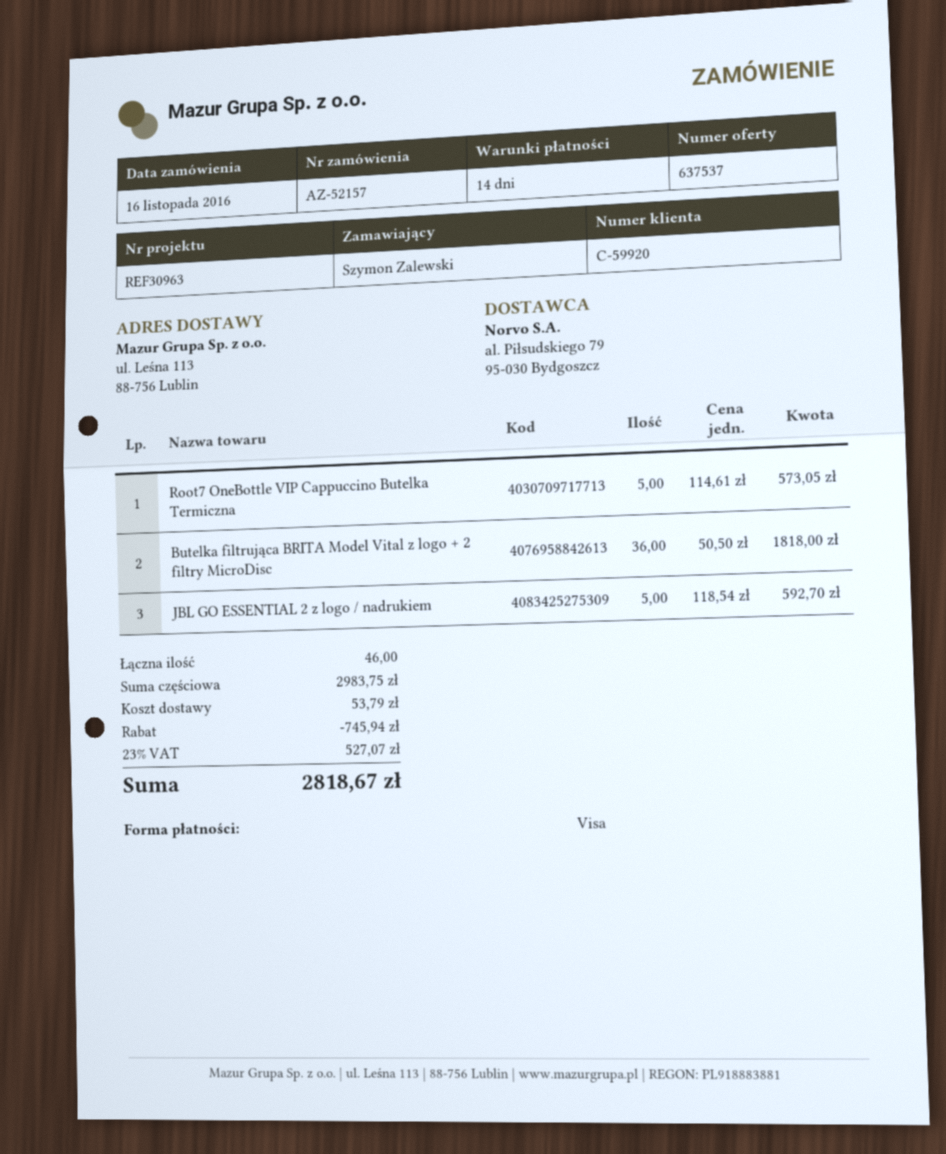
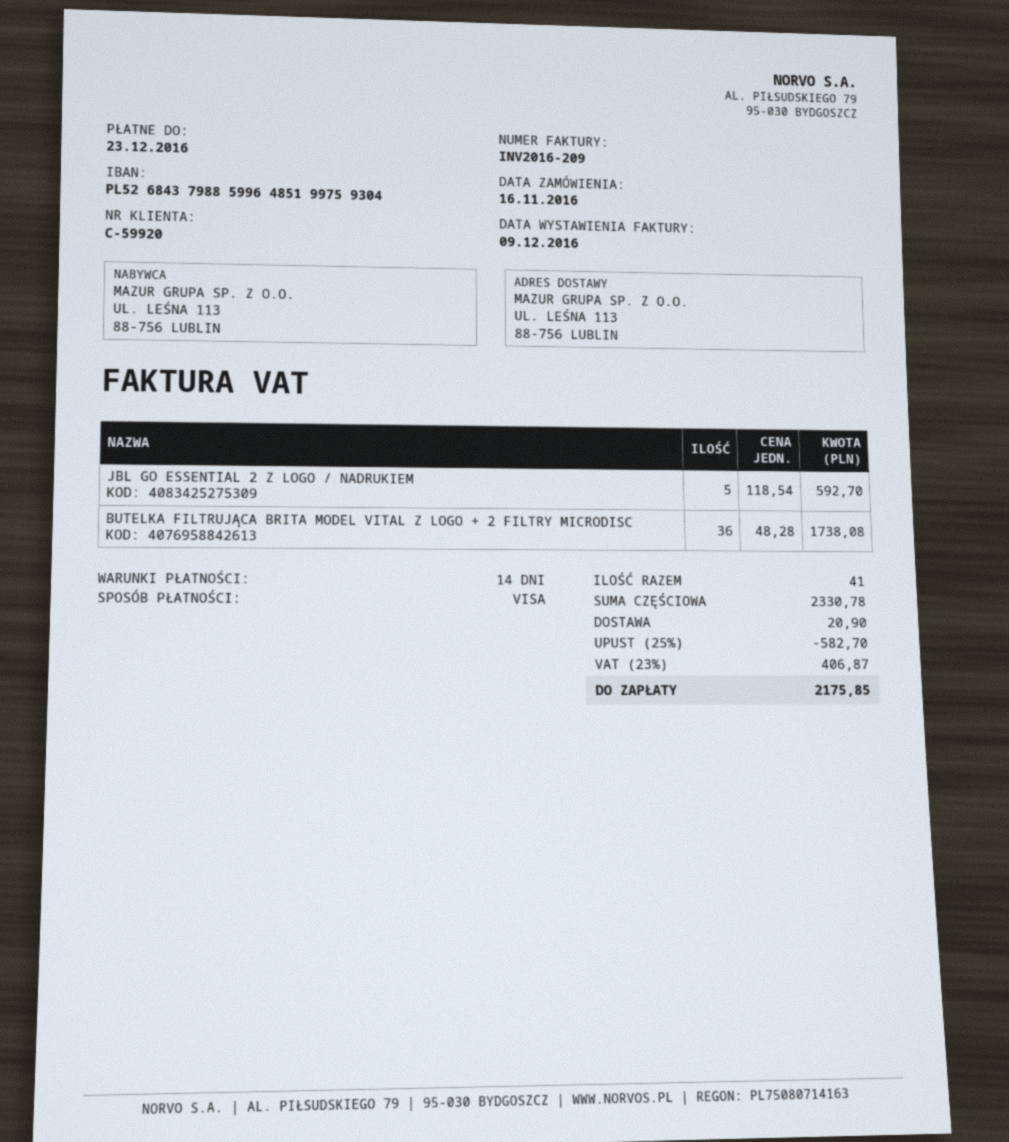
Root7 OneBottle VIP Cappuccino Butelka Termiczna: 5 x 114.61 = 573.05 -> none
Butelka filtrująca BRITA Model Vital z logo + 2 filtry MicroDisc: 36 x 50.50 = 1818.00 -> 36 x 48.28 = 1738.08
total quantity: 46 -> 41
subtotal: 2983.75 -> 2330.78
discount: 745.94 -> 582.70
shipping: 53.79 -> 20.90
tax: 23% = 527.07 -> 23% = 406.87
total: 2818.67 -> 2175.85

